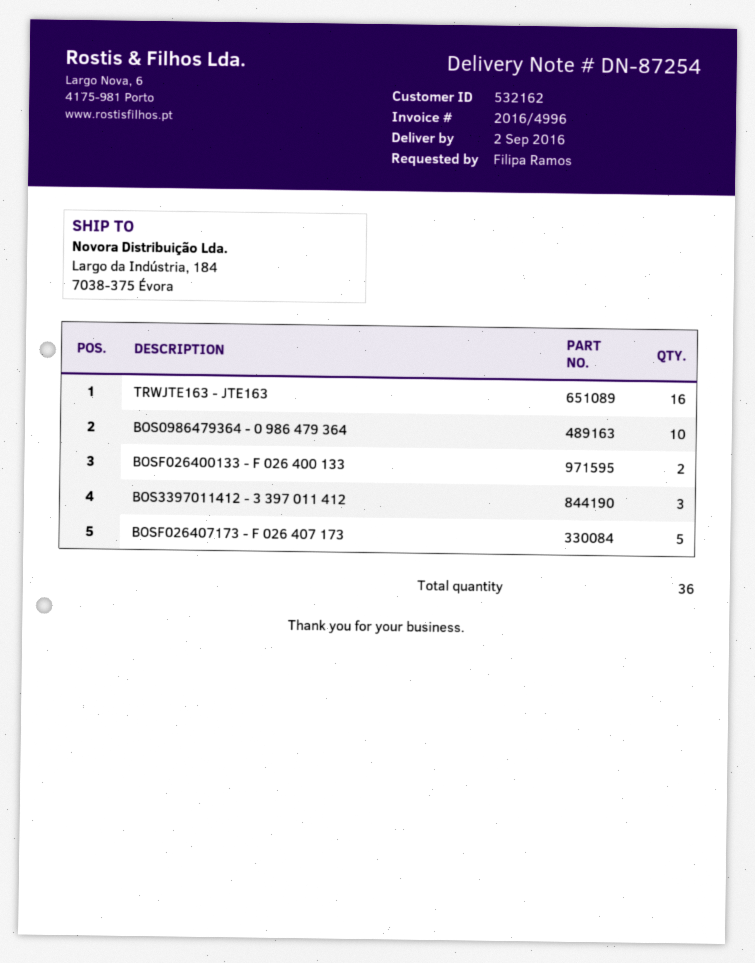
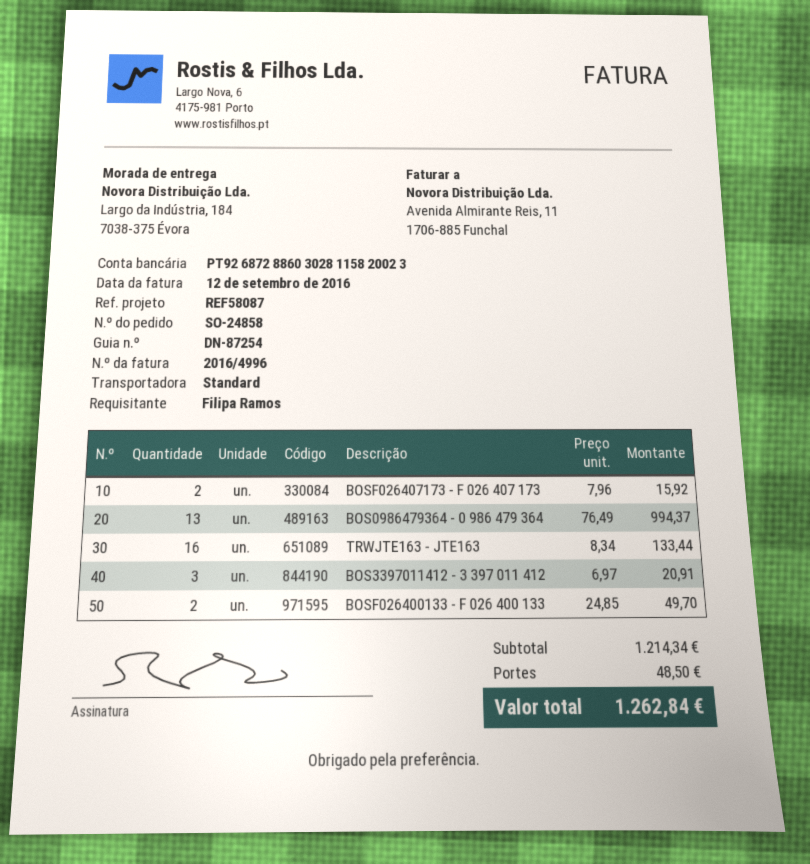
BOS0986479364 - 0 986 479 364: 10 -> 13
BOSF026407173 - F 026 407 173: 5 -> 2

